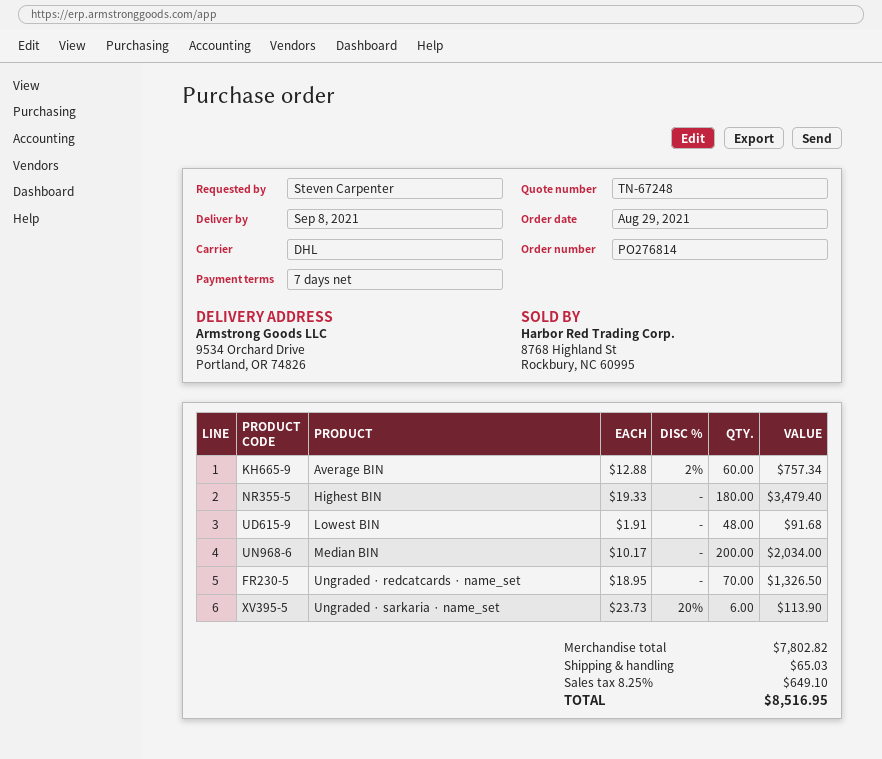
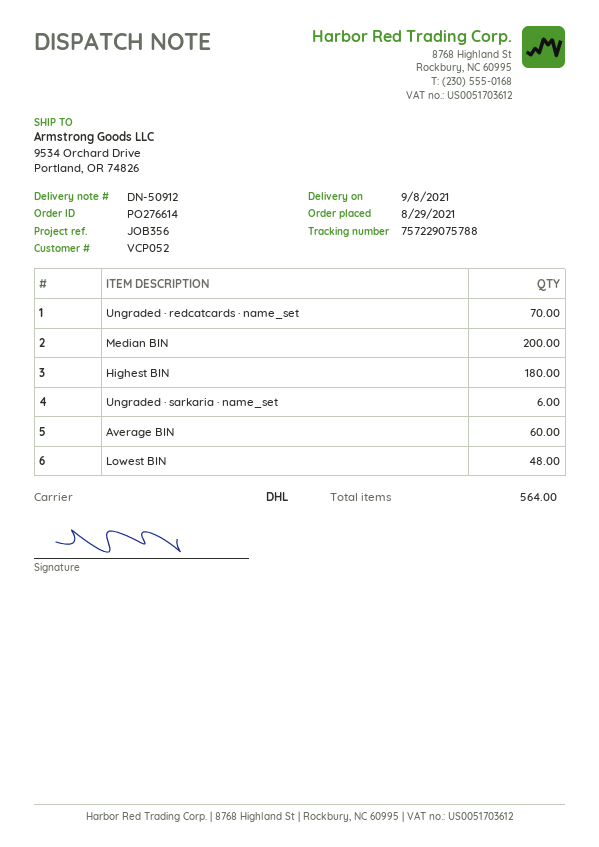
order number: PO276814 -> PO276614

